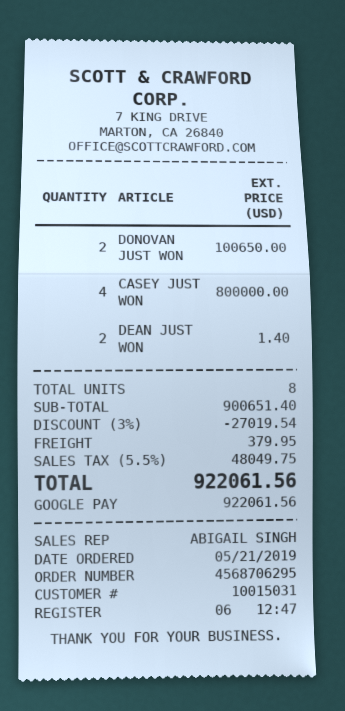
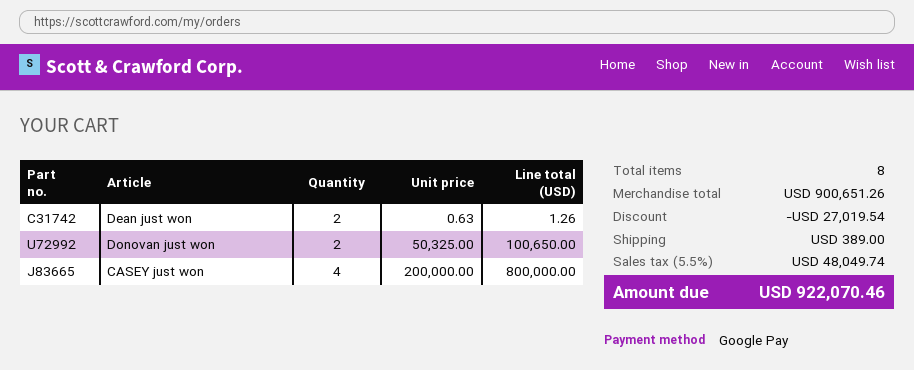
DEAN JUST WON: 2 for 1.40 -> 2 for 1.26
subtotal: 900651.40 -> 900651.26
shipping: 379.95 -> 389.00
tax: 5.5% = 48049.75 -> 5.5% = 48049.74
total: 922061.56 -> 922070.46

